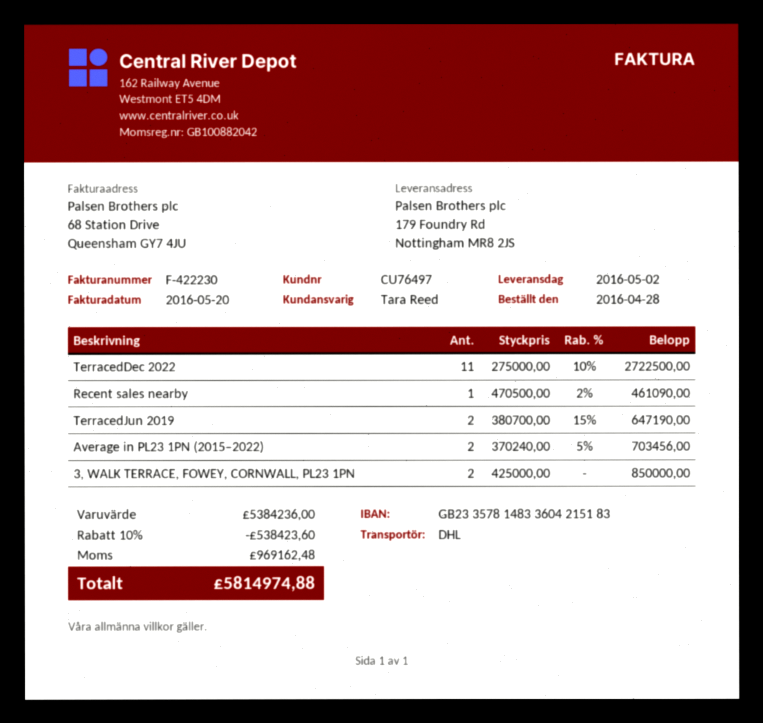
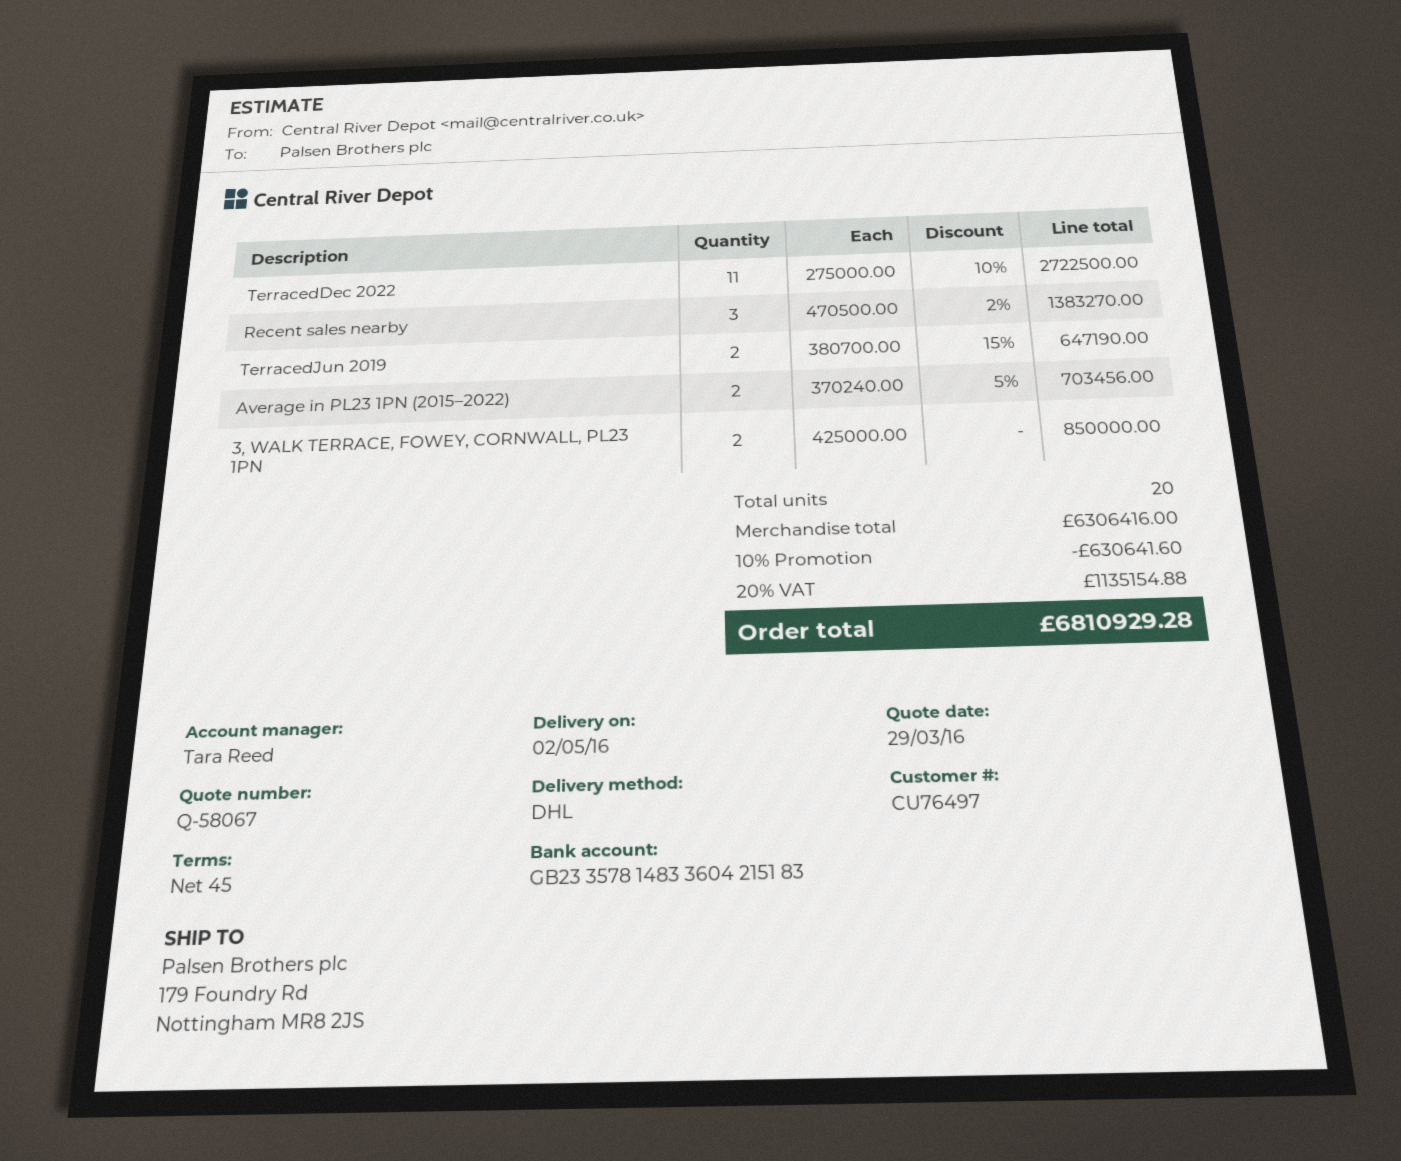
Recent sales nearby: 1 x 470500.00 - 2% = 461090.00 -> 3 x 470500.00 - 2% = 1383270.00
subtotal: 5384236.00 -> 6306416.00
discount: 10% = 538423.60 -> 10% = 630641.60
tax: 969162.48 -> 1135154.88
total: 5814974.88 -> 6810929.28

